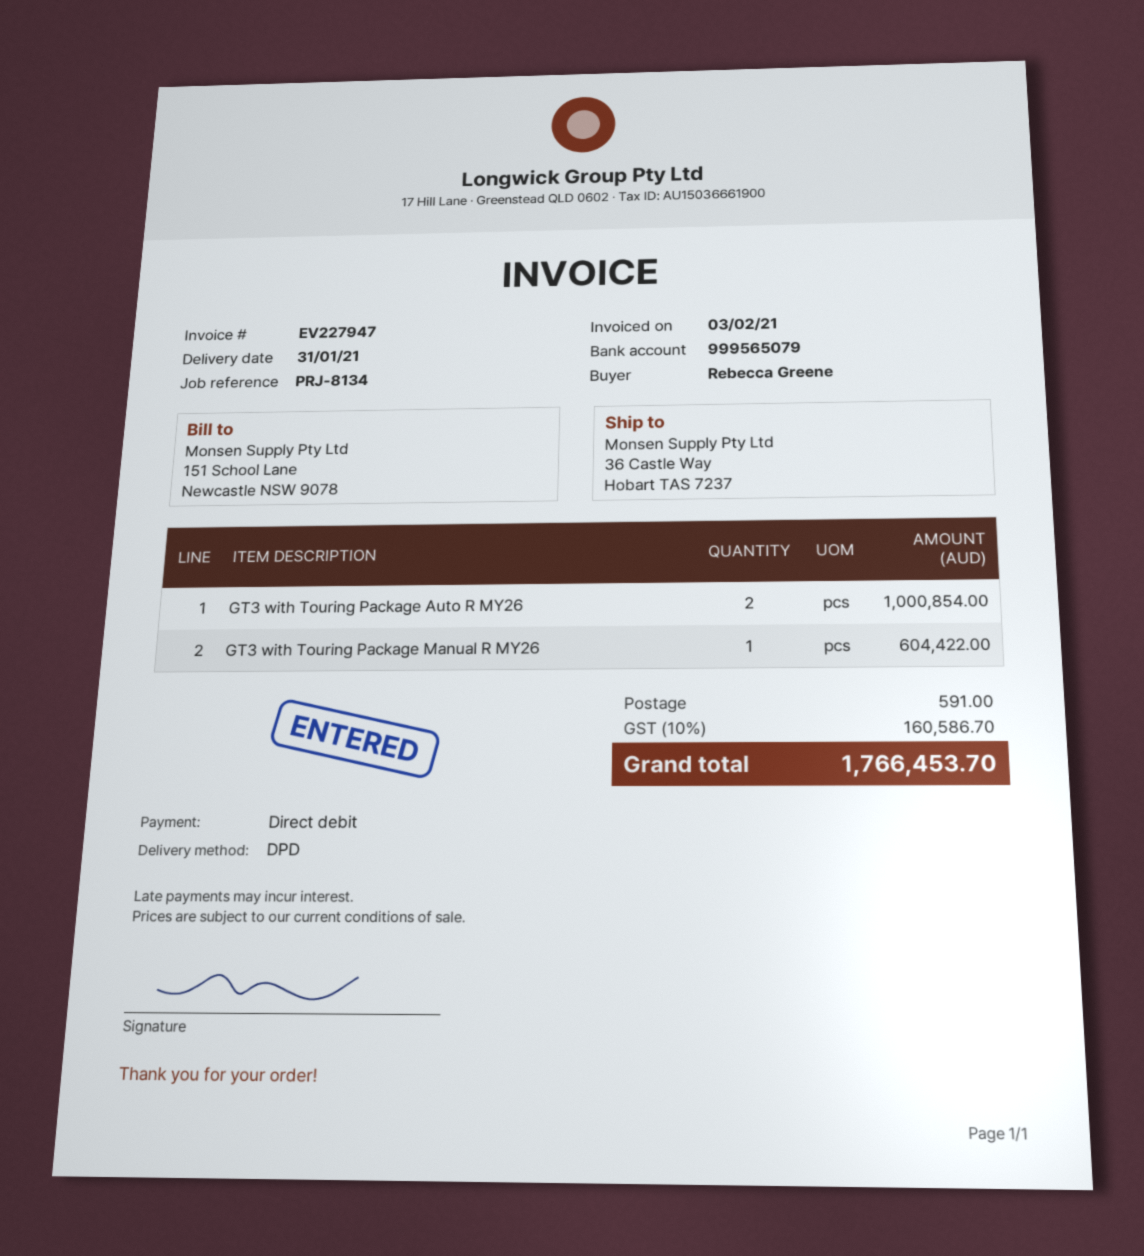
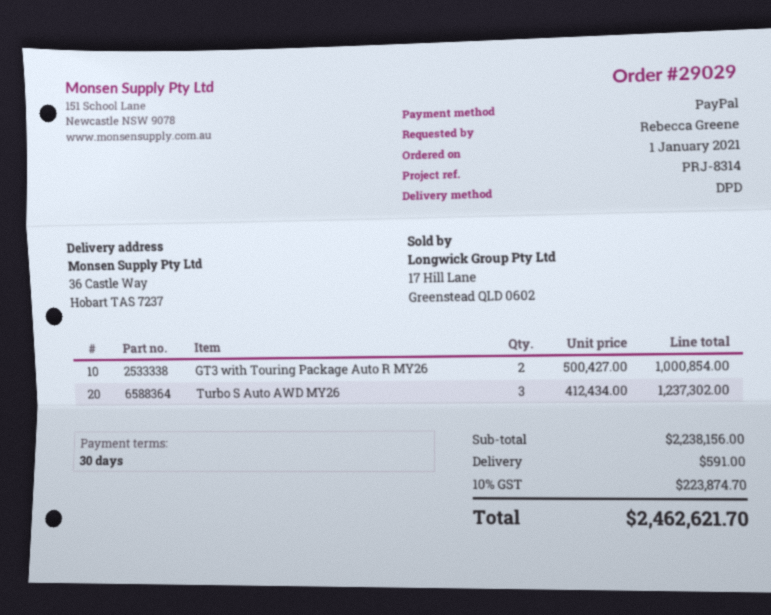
reference: PRJ-8134 -> PRJ-8314
payment method: direct debit -> PayPal
GT3 with Touring Package Manual R MY26: 1 for 604422.00 -> none
Turbo S Auto AWD MY26: none -> 3 for 1237302.00
tax: 10% = 160586.70 -> 10% = 223874.70
total: 1766453.70 -> 2462621.70

